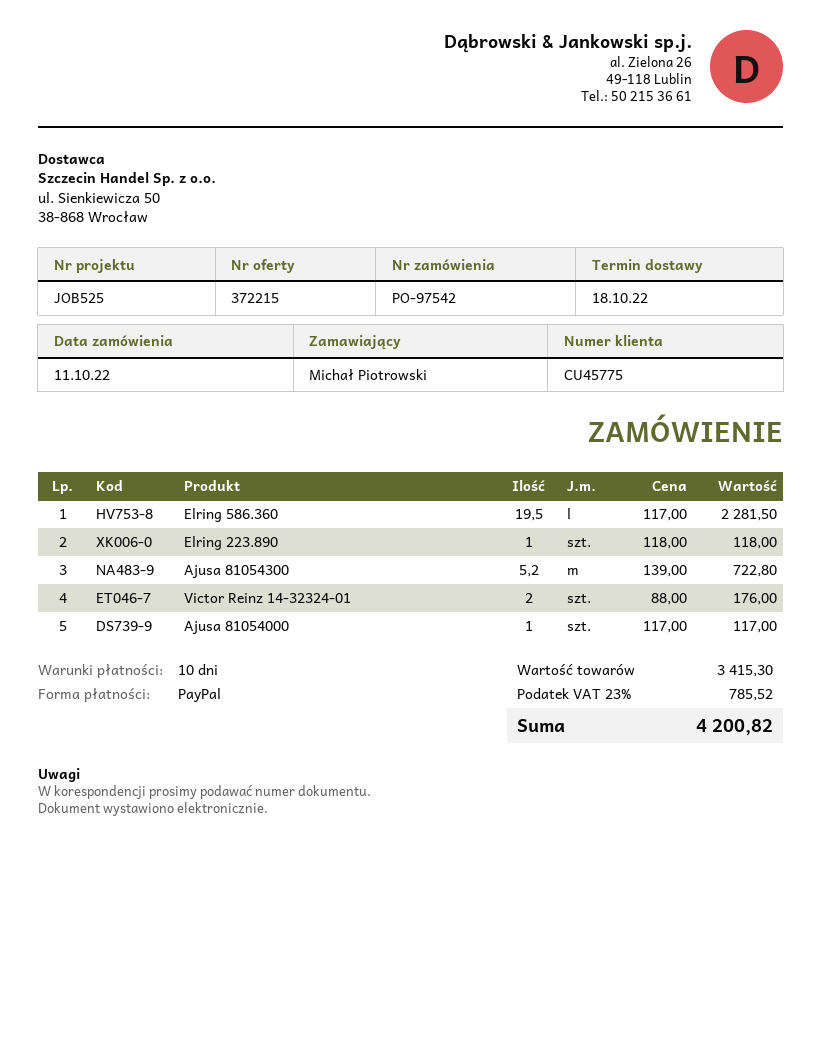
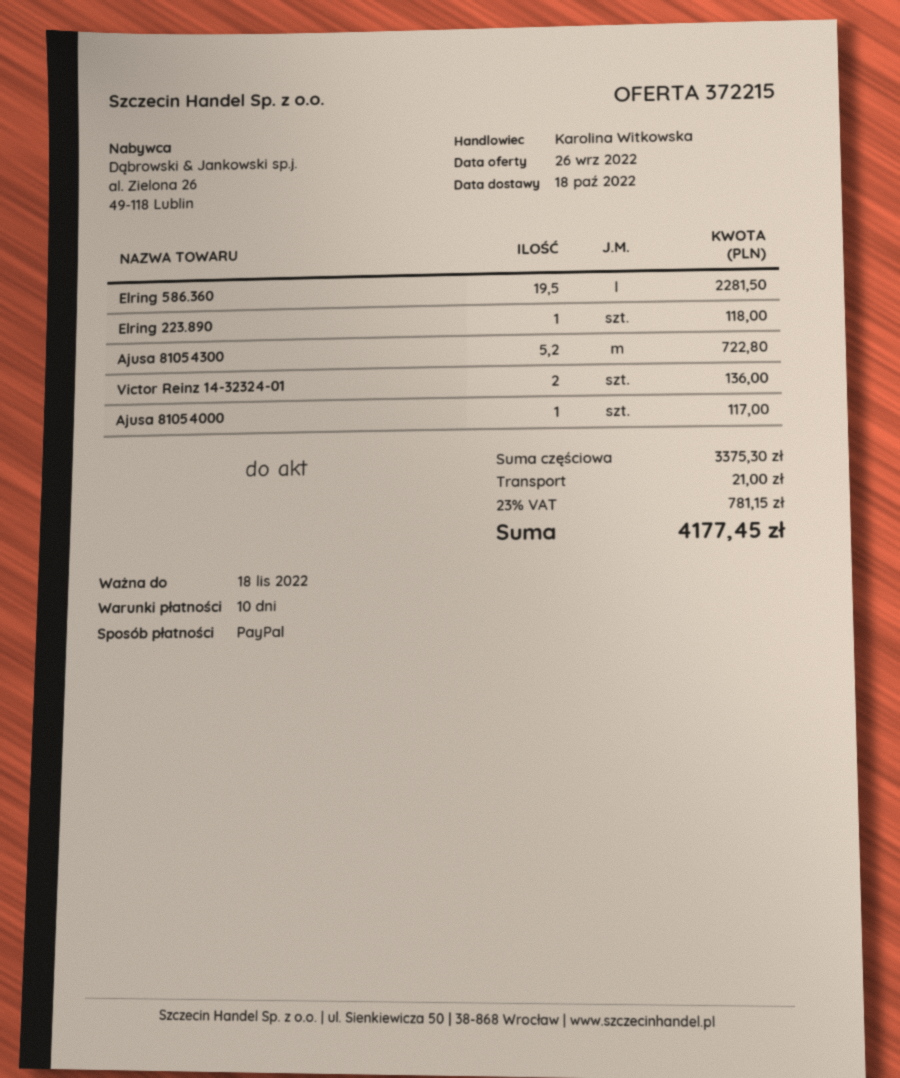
Victor Reinz 14-32324-01: 2 for 176.00 -> 2 for 136.00
subtotal: 3415.30 -> 3375.30
shipping: none -> 21.00
tax: 23% = 785.52 -> 23% = 781.15
total: 4200.82 -> 4177.45

